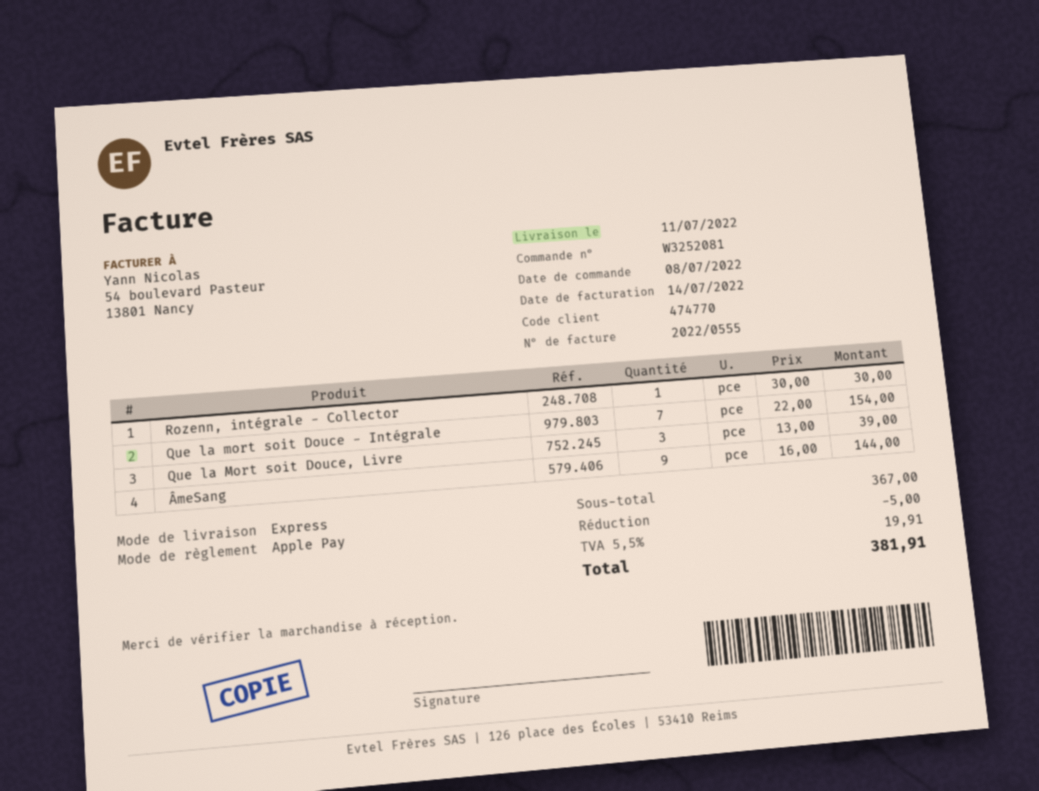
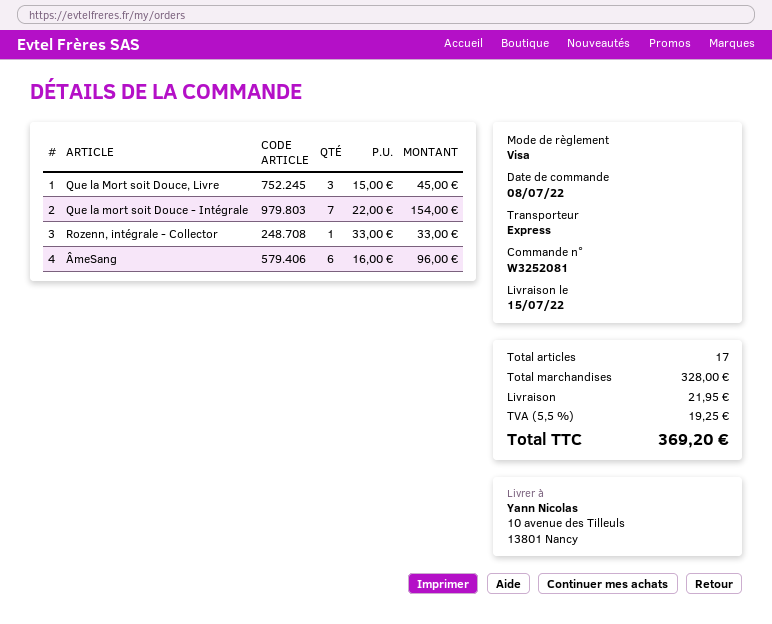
delivery date: 2022-07-11 -> 2022-07-15
payment method: Apple Pay -> Visa
Rozenn, intégrale - Collector: 1 x 30.00 = 30.00 -> 1 x 33.00 = 33.00
Que la Mort soit Douce, Livre: 3 x 13.00 = 39.00 -> 3 x 15.00 = 45.00
ÂmeSang: 9 x 16.00 = 144.00 -> 6 x 16.00 = 96.00
subtotal: 367.00 -> 328.00
discount: 5.00 -> none
shipping: none -> 21.95
tax: 5.5% = 19.91 -> 5.5% = 19.25
total: 381.91 -> 369.20

